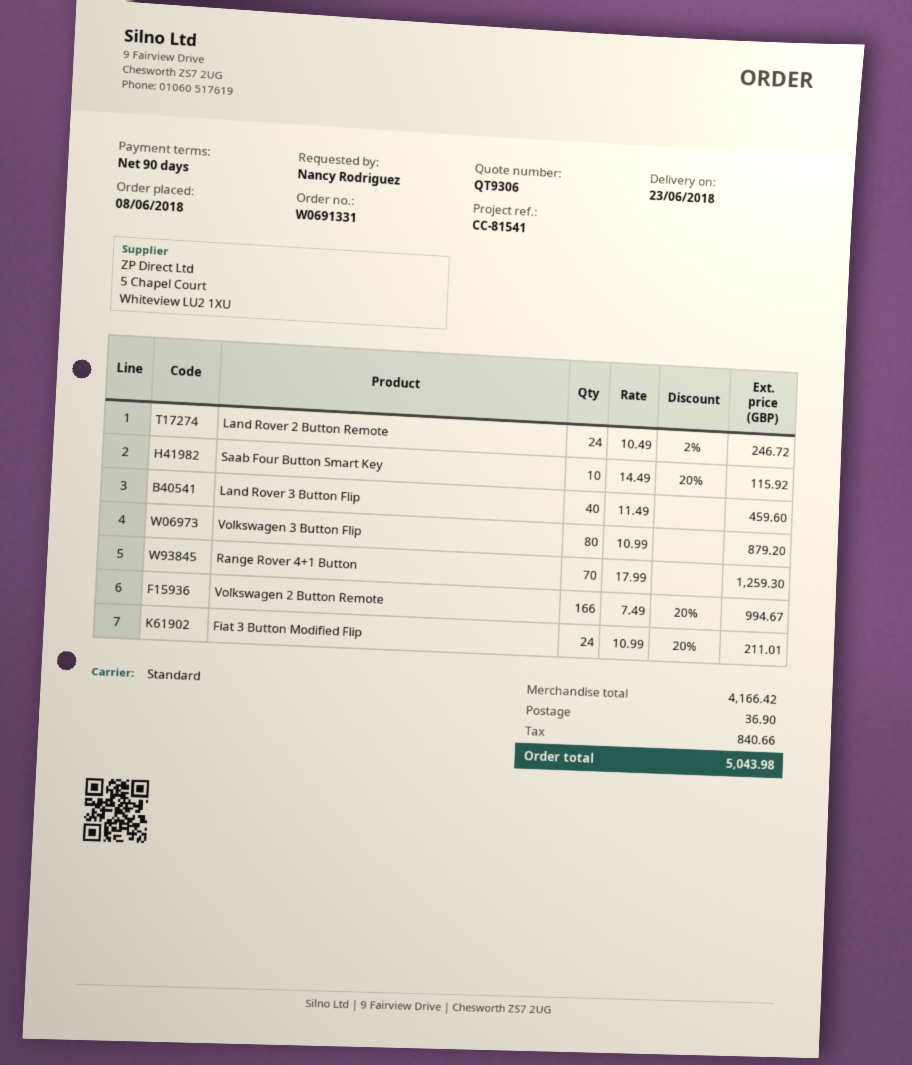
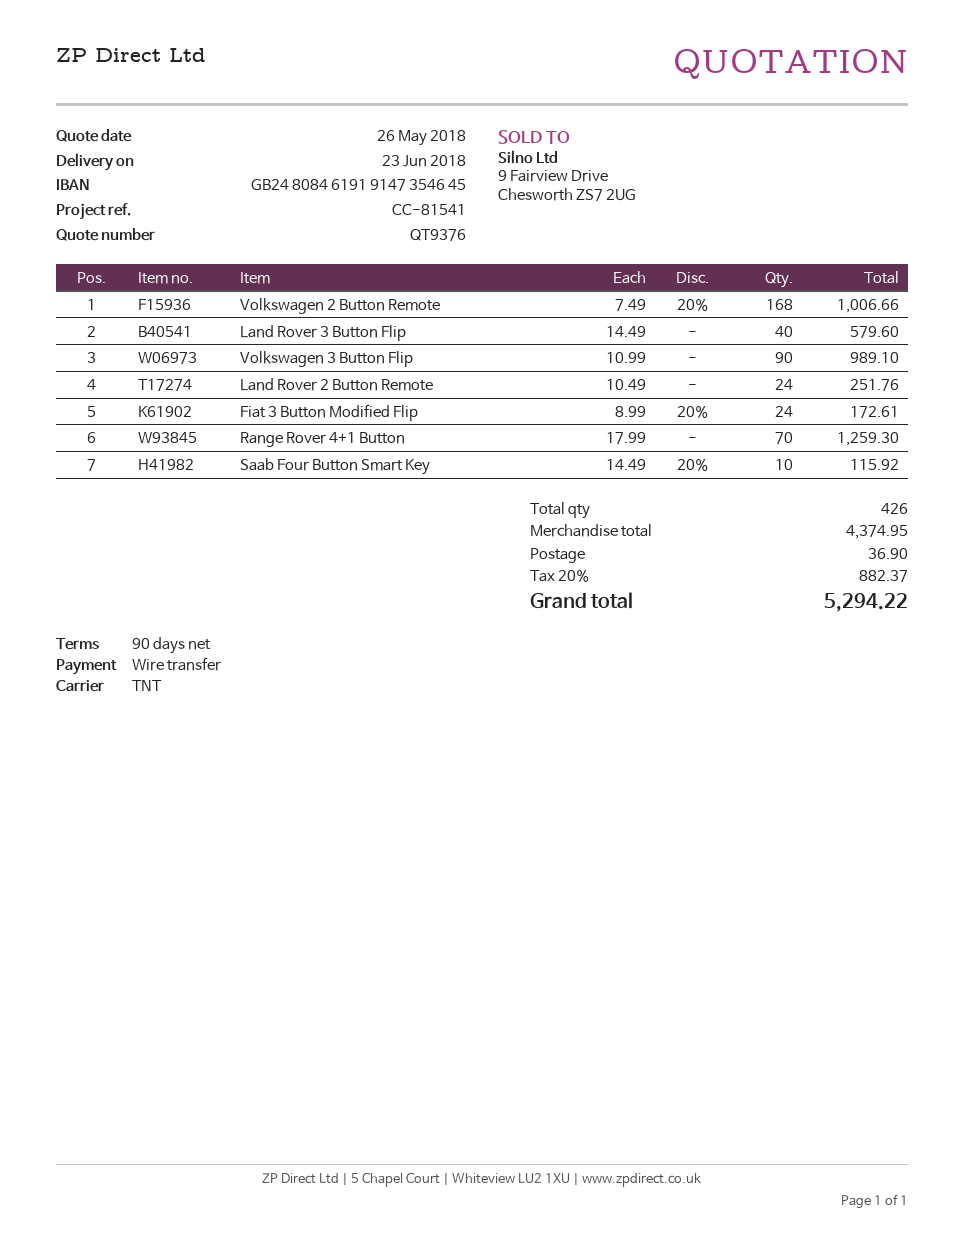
quote number: QT9306 -> QT9376
shipping method: standard -> TNT
Land Rover 2 Button Remote: 24 x 10.49 - 2% = 246.72 -> 24 x 10.49 = 251.76
Land Rover 3 Button Flip: 40 x 11.49 = 459.60 -> 40 x 14.49 = 579.60
Volkswagen 3 Button Flip: 80 x 10.99 = 879.20 -> 90 x 10.99 = 989.10
Volkswagen 2 Button Remote: 166 x 7.49 - 20% = 994.67 -> 168 x 7.49 - 20% = 1006.66
Fiat 3 Button Modified Flip: 24 x 10.99 - 20% = 211.01 -> 24 x 8.99 - 20% = 172.61
subtotal: 4166.42 -> 4374.95
tax: 840.66 -> 882.37
total: 5043.98 -> 5294.22

